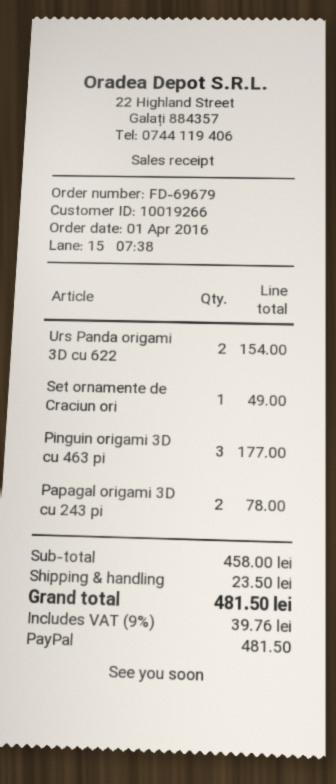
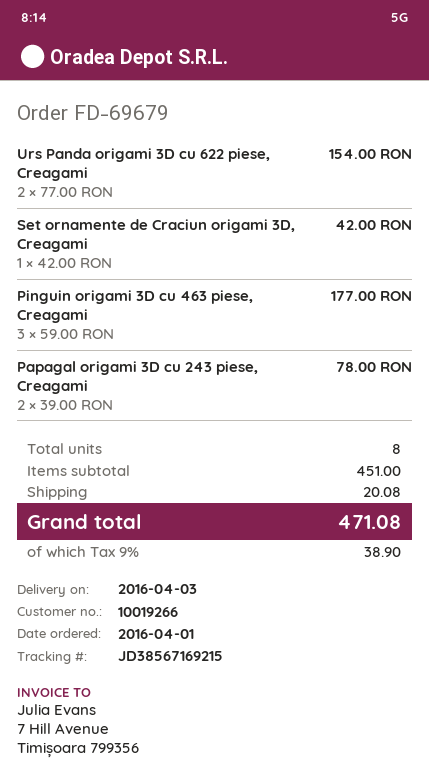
Set ornamente de Craciun ori: 1 for 49.00 -> 1 for 42.00
subtotal: 458.00 -> 451.00
shipping: 23.50 -> 20.08
tax: 9% = 39.76 -> 9% = 38.90
total: 481.50 -> 471.08

